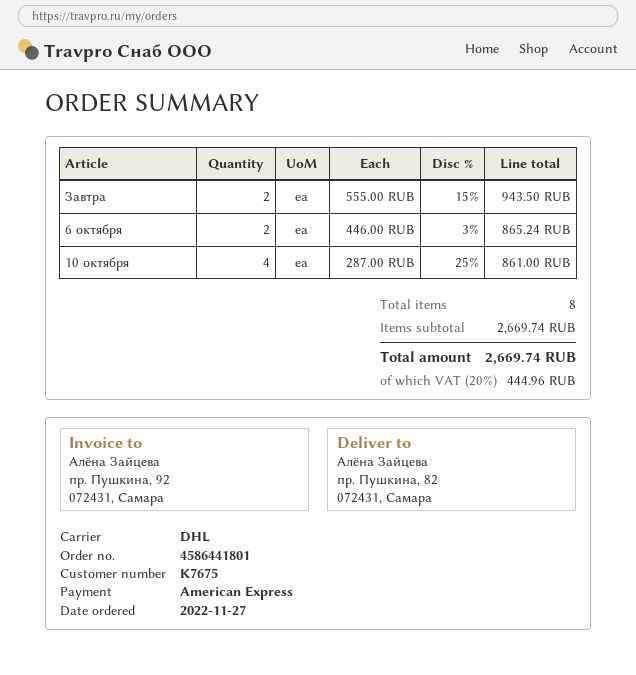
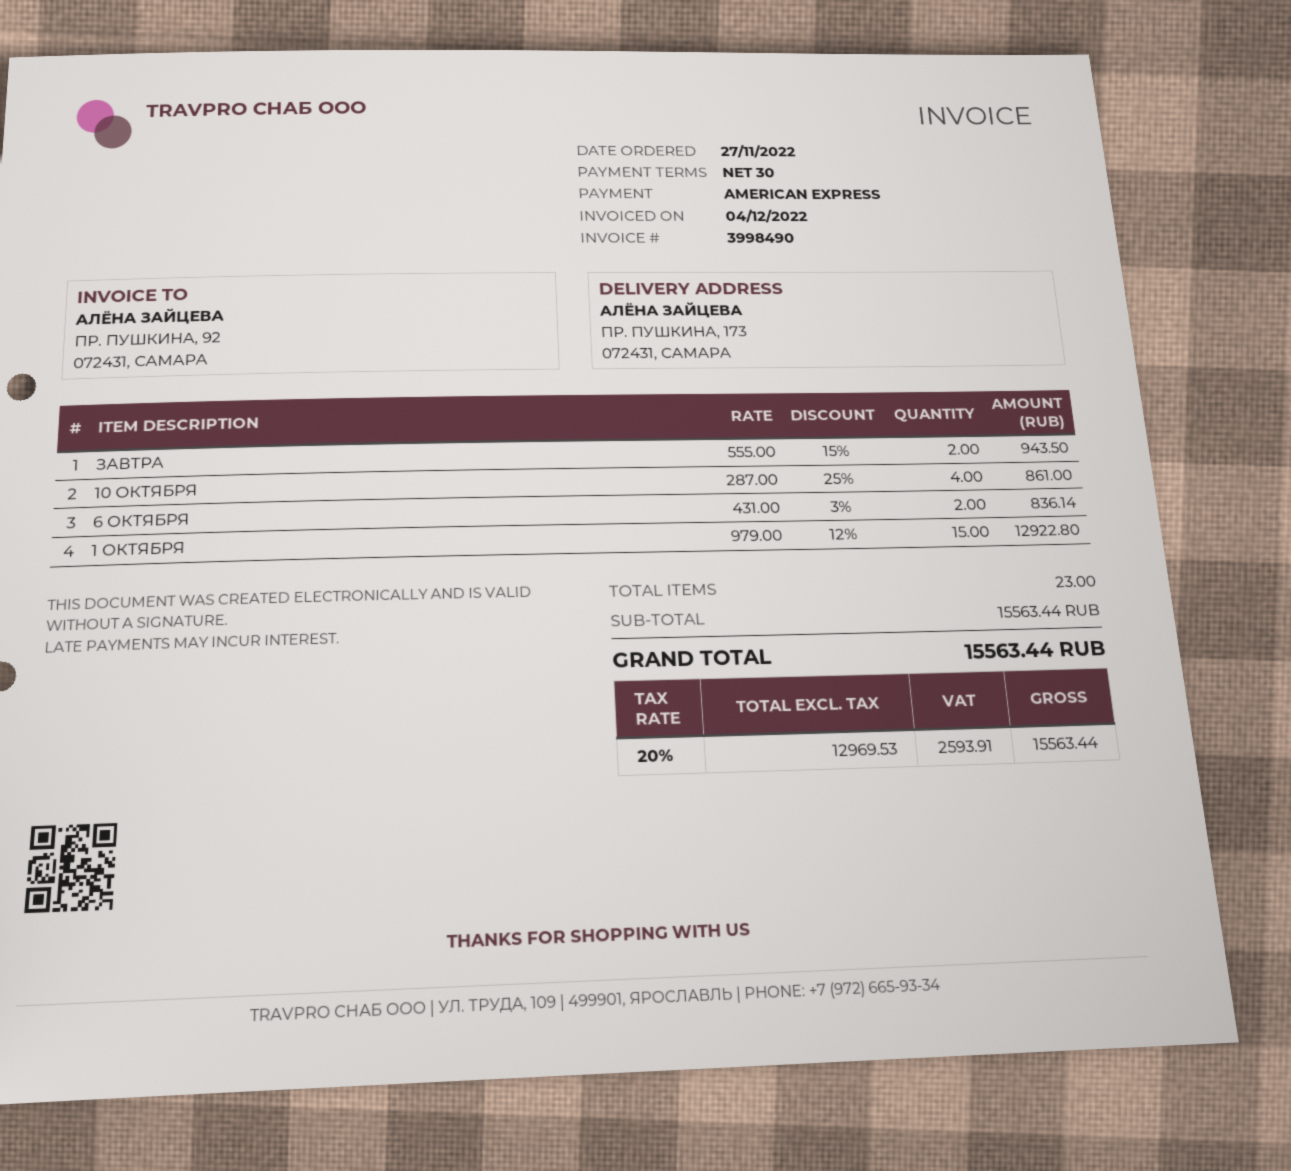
ship to: пр. Пушкина, 82, 072431, Самара -> ПР. ПУШКИНА, 173, 072431, САМАРА
6 октября: 2 x 446.00 - 3% = 865.24 -> 2 x 431.00 - 3% = 836.14
1 ОКТЯБРЯ: none -> 15 x 979.00 - 12% = 12922.80
total quantity: 8 -> 23
subtotal: 2669.74 -> 15563.44
tax: 20% = 444.96 -> 20% = 2593.91
total: 2669.74 -> 15563.44

